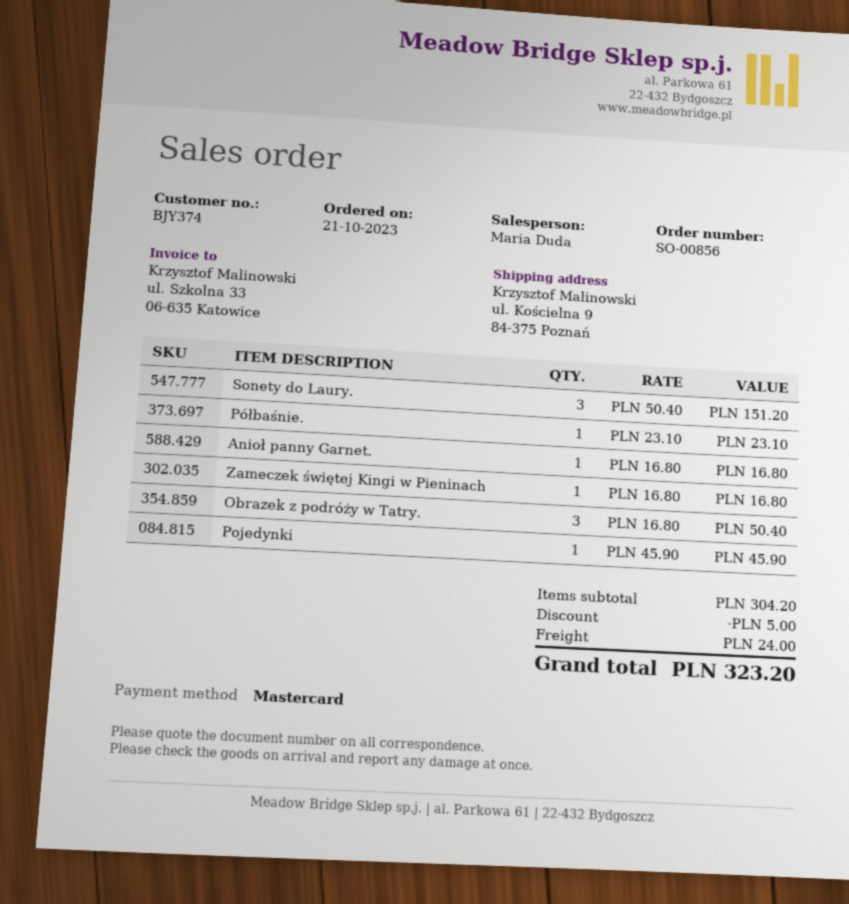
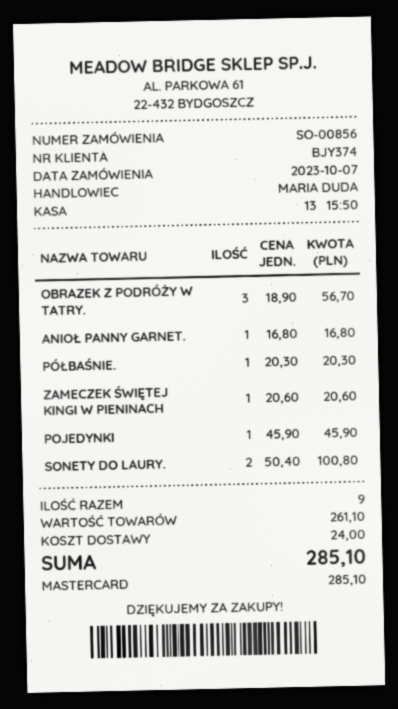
order date: 2023-10-21 -> 2023-10-07
Sonety do Laury.: 3 x 50.40 = 151.20 -> 2 x 50.40 = 100.80
Półbaśnie.: 1 x 23.10 = 23.10 -> 1 x 20.30 = 20.30
Zameczek świętej Kingi w Pieninach: 1 x 16.80 = 16.80 -> 1 x 20.60 = 20.60
Obrazek z podróży w Tatry.: 3 x 16.80 = 50.40 -> 3 x 18.90 = 56.70
subtotal: 304.20 -> 261.10
discount: 5.00 -> none
total: 323.20 -> 285.10

